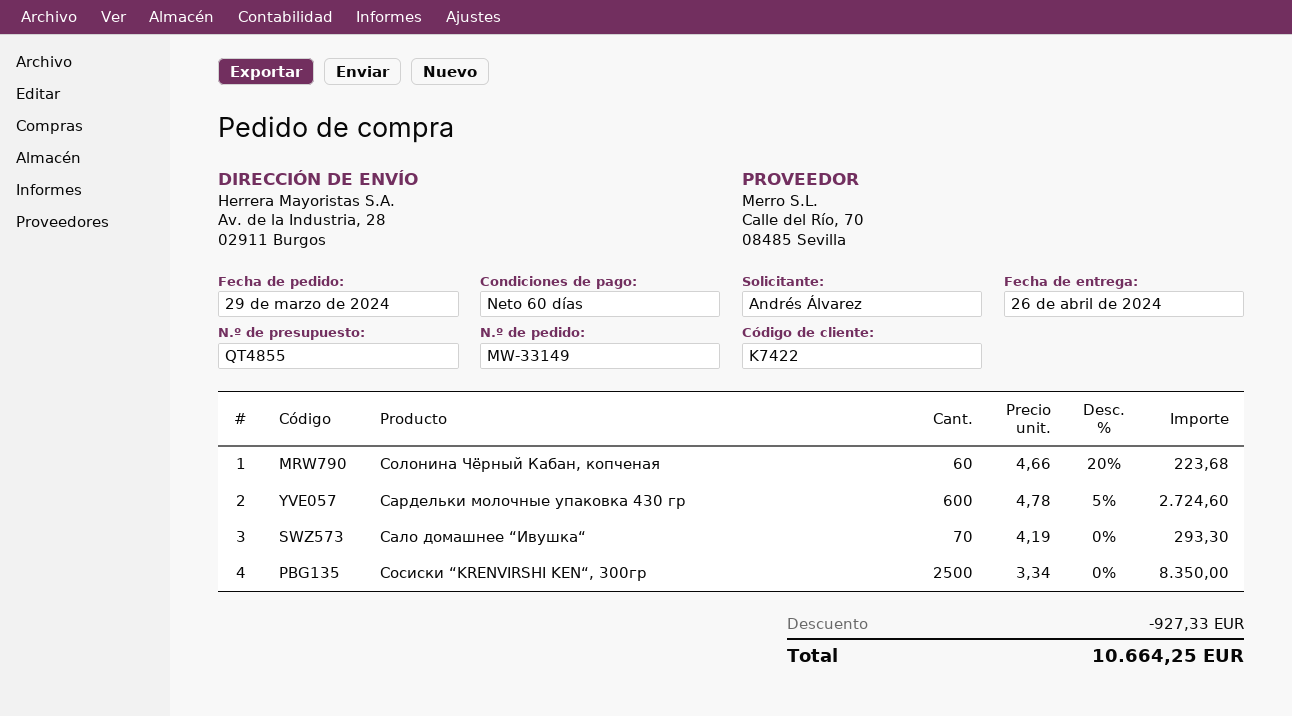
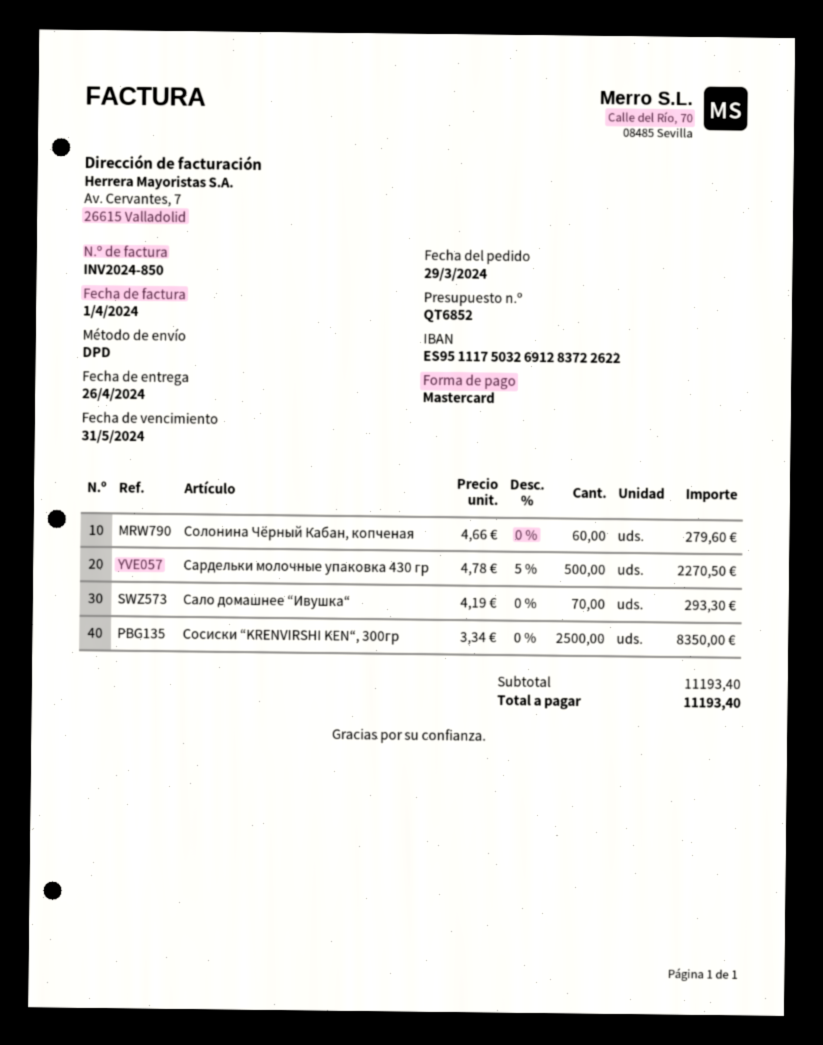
quote number: QT4855 -> QT6852
Солонина Чёрный Кабан, копченая: 60 x 4.66 - 20% = 223.68 -> 60 x 4.66 = 279.60
Сардельки молочные упаковка 430 гр: 600 x 4.78 - 5% = 2724.60 -> 500 x 4.78 - 5% = 2270.50
discount: 927.33 -> none
total: 10664.25 -> 11193.40

